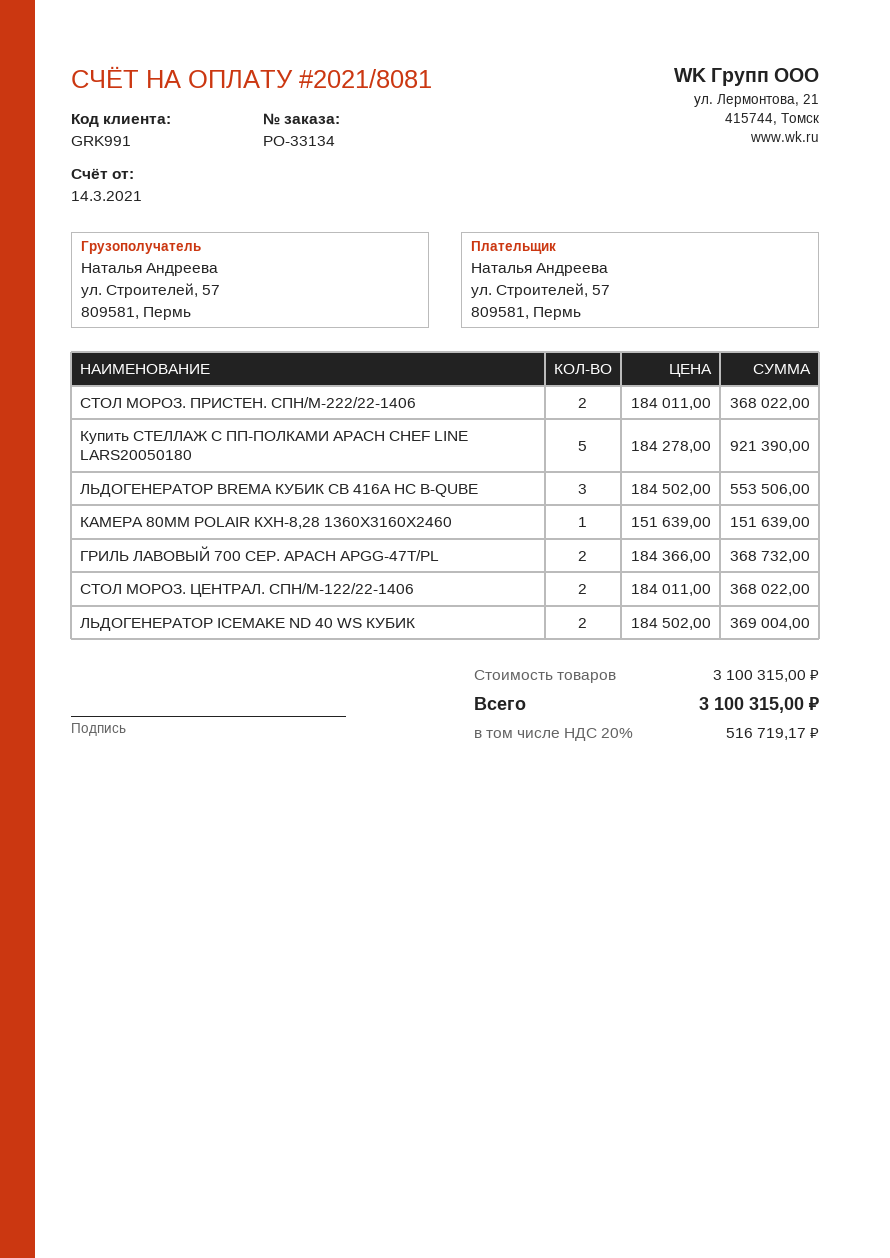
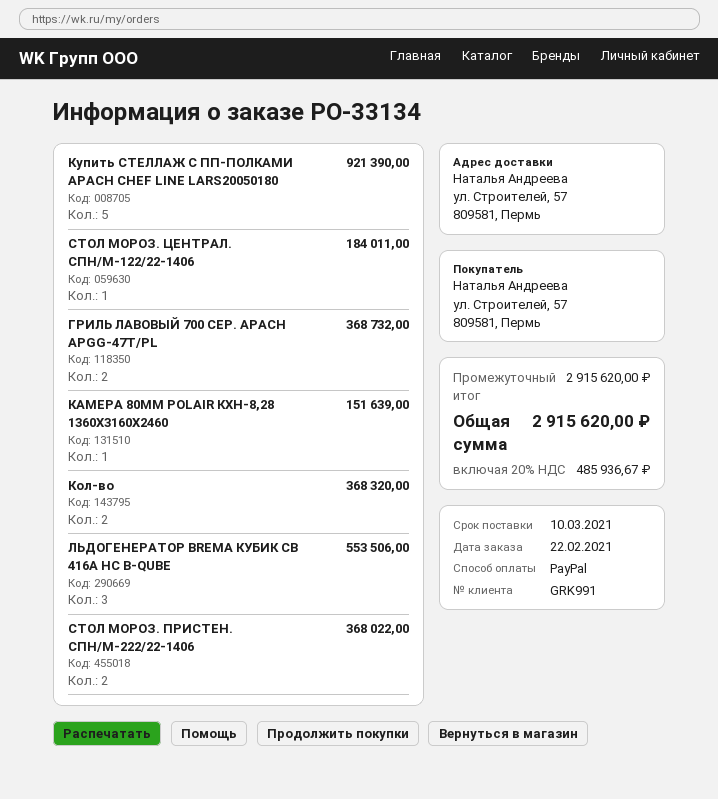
СТОЛ МОРОЗ. ЦЕНТРАЛ. СПН/М-122/22-1406: 2 for 368022.00 -> 1 for 184011.00
ЛЬДОГЕНЕРАТОР ICEMAKE ND 40 WS КУБИК: 2 for 369004.00 -> none
Кол-во: none -> 2 for 368320.00
subtotal: 3100315.00 -> 2915620.00
tax: 20% = 516719.17 -> 20% = 485936.67
total: 3100315.00 -> 2915620.00

